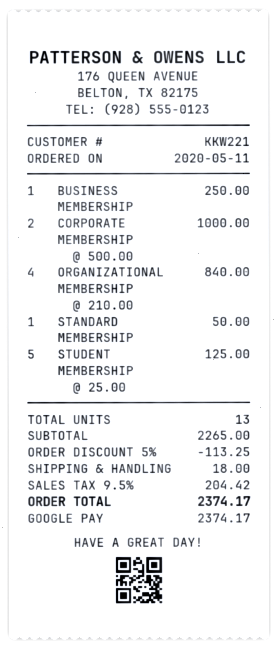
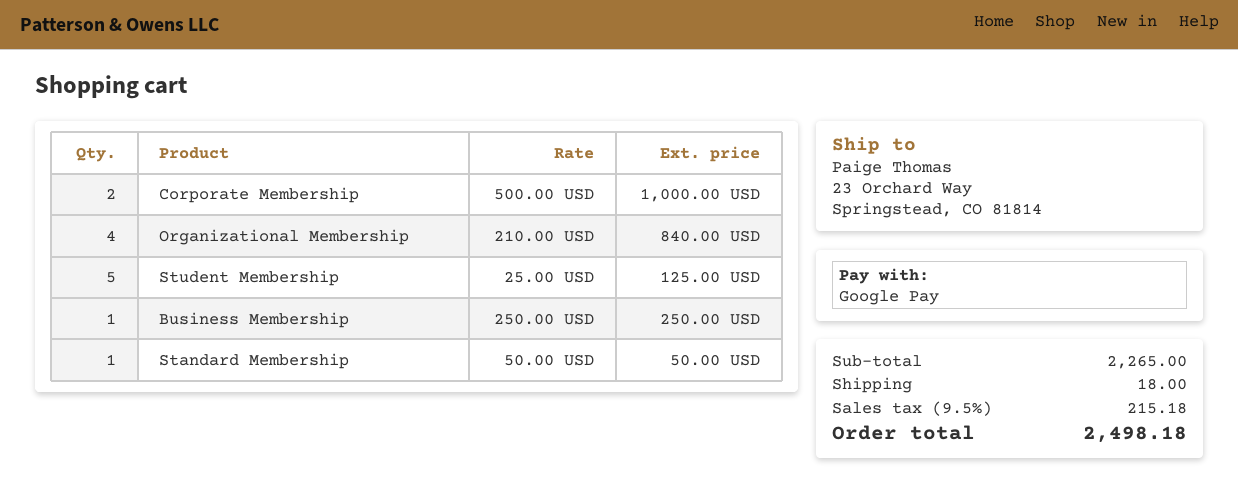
discount: 5% = 113.25 -> none
tax: 9.5% = 204.42 -> 9.5% = 215.18
total: 2374.17 -> 2498.18

